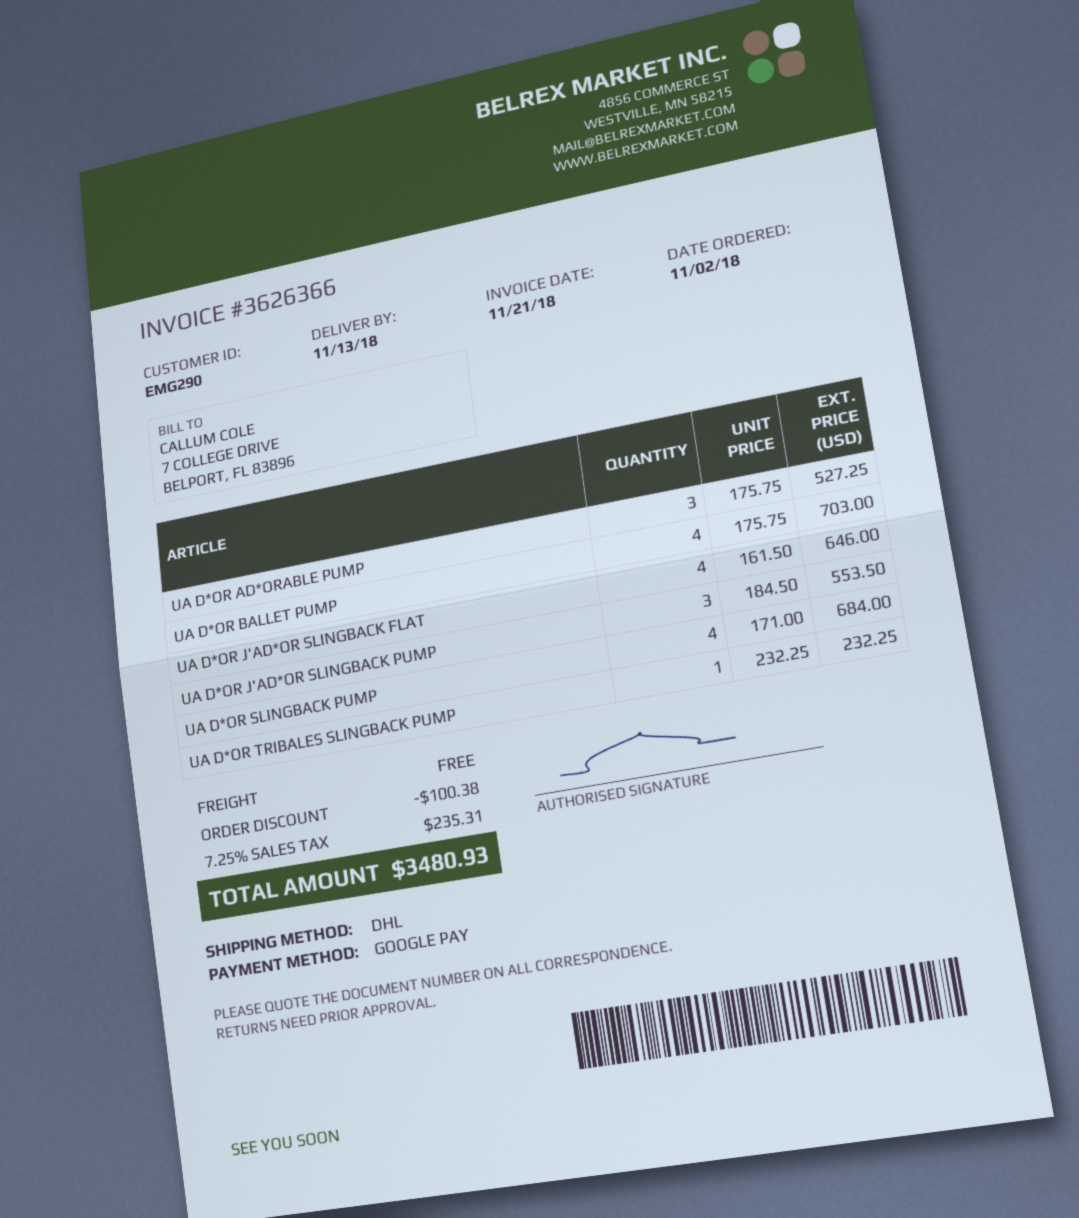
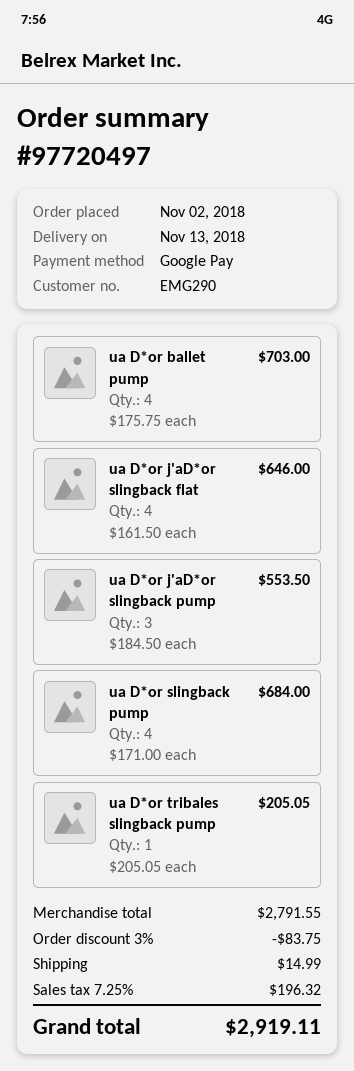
UA D*OR AD*ORABLE PUMP: 3 x 175.75 = 527.25 -> none
UA D*OR TRIBALES SLINGBACK PUMP: 1 x 232.25 = 232.25 -> 1 x 205.05 = 205.05
discount: 100.38 -> 83.75
shipping: 0.00 -> 14.99
tax: 7.25% = 235.31 -> 7.25% = 196.32
total: 3480.93 -> 2919.11

